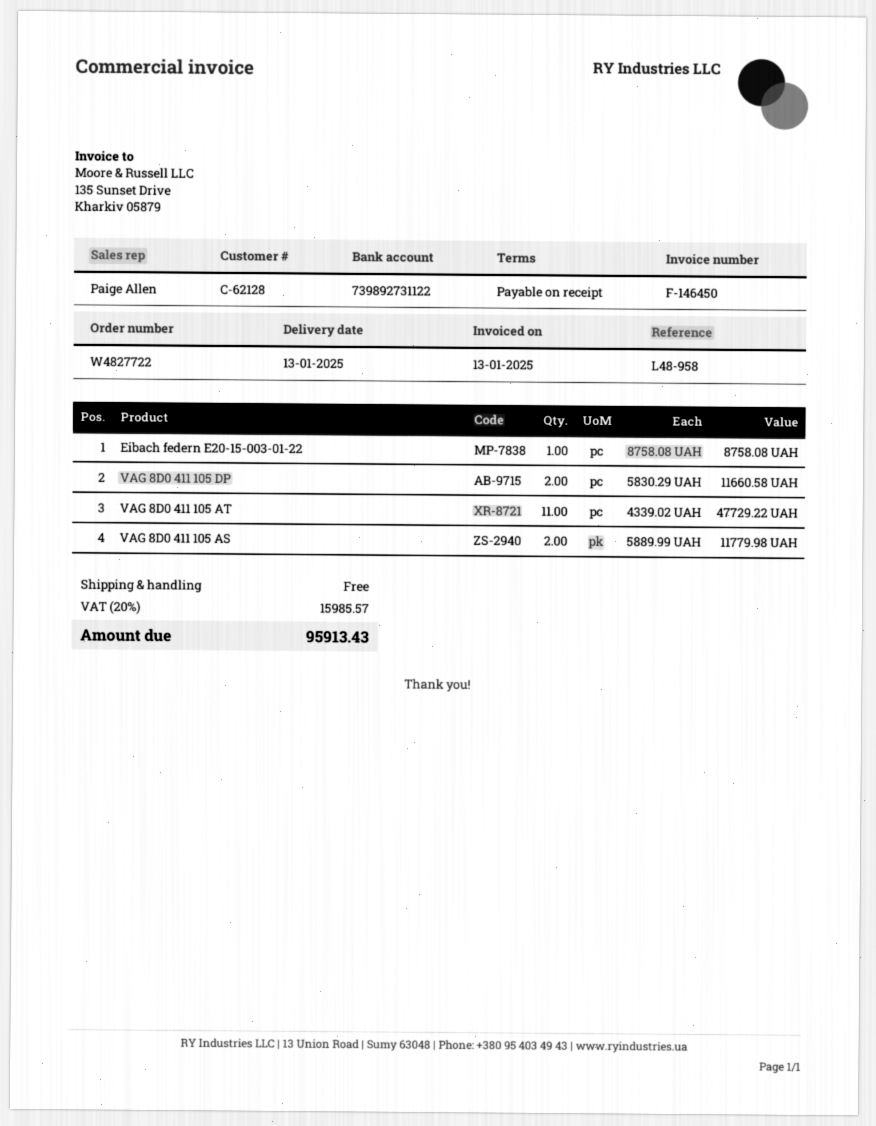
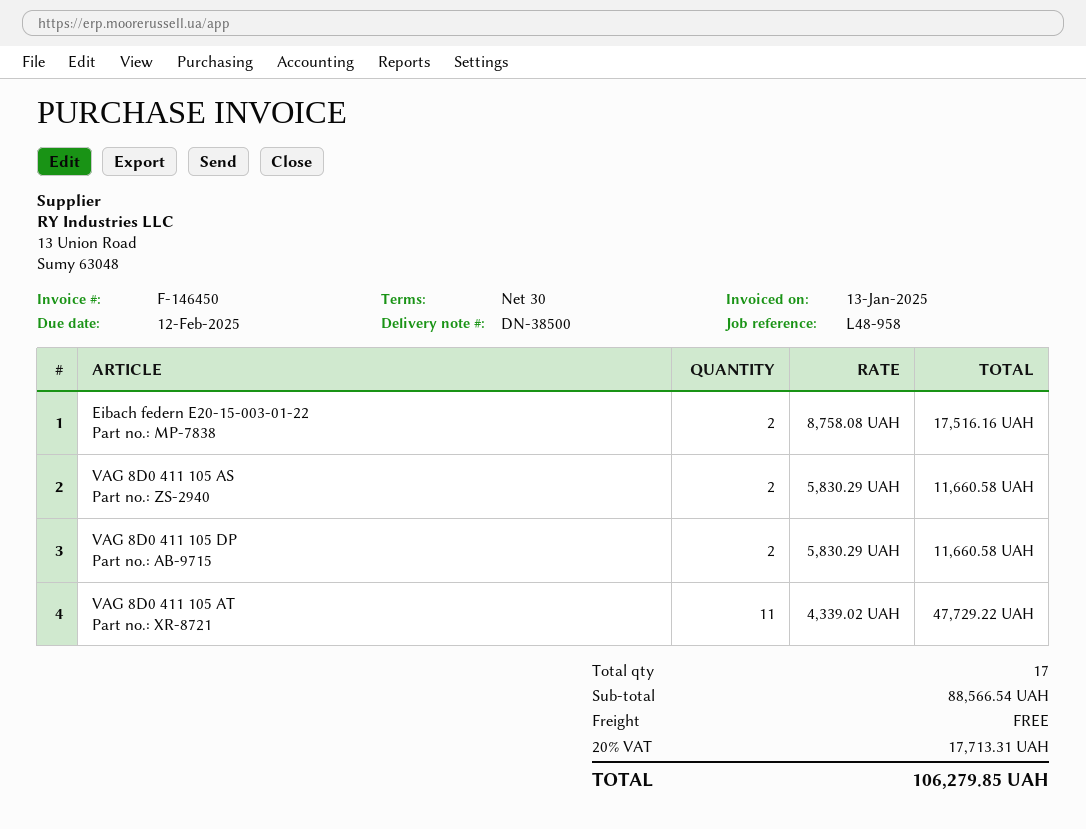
payment terms: on receipt -> 30 days
Eibach federn E20-15-003-01-22: 1 x 8758.08 = 8758.08 -> 2 x 8758.08 = 17516.16
VAG 8D0 411 105 AS: 2 x 5889.99 = 11779.98 -> 2 x 5830.29 = 11660.58
tax: 20% = 15985.57 -> 20% = 17713.31
total: 95913.43 -> 106279.85

